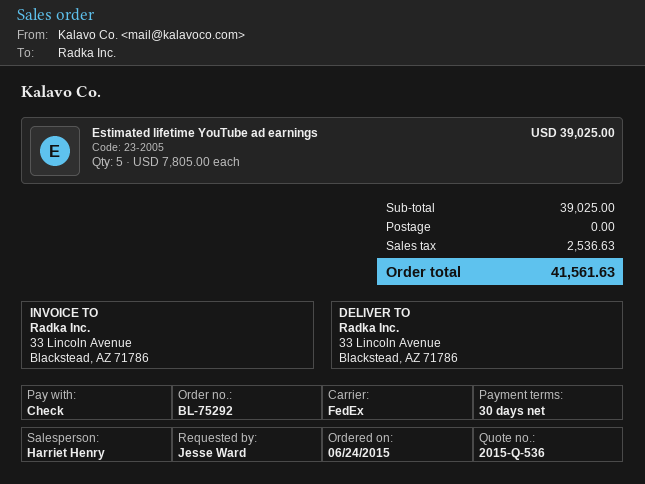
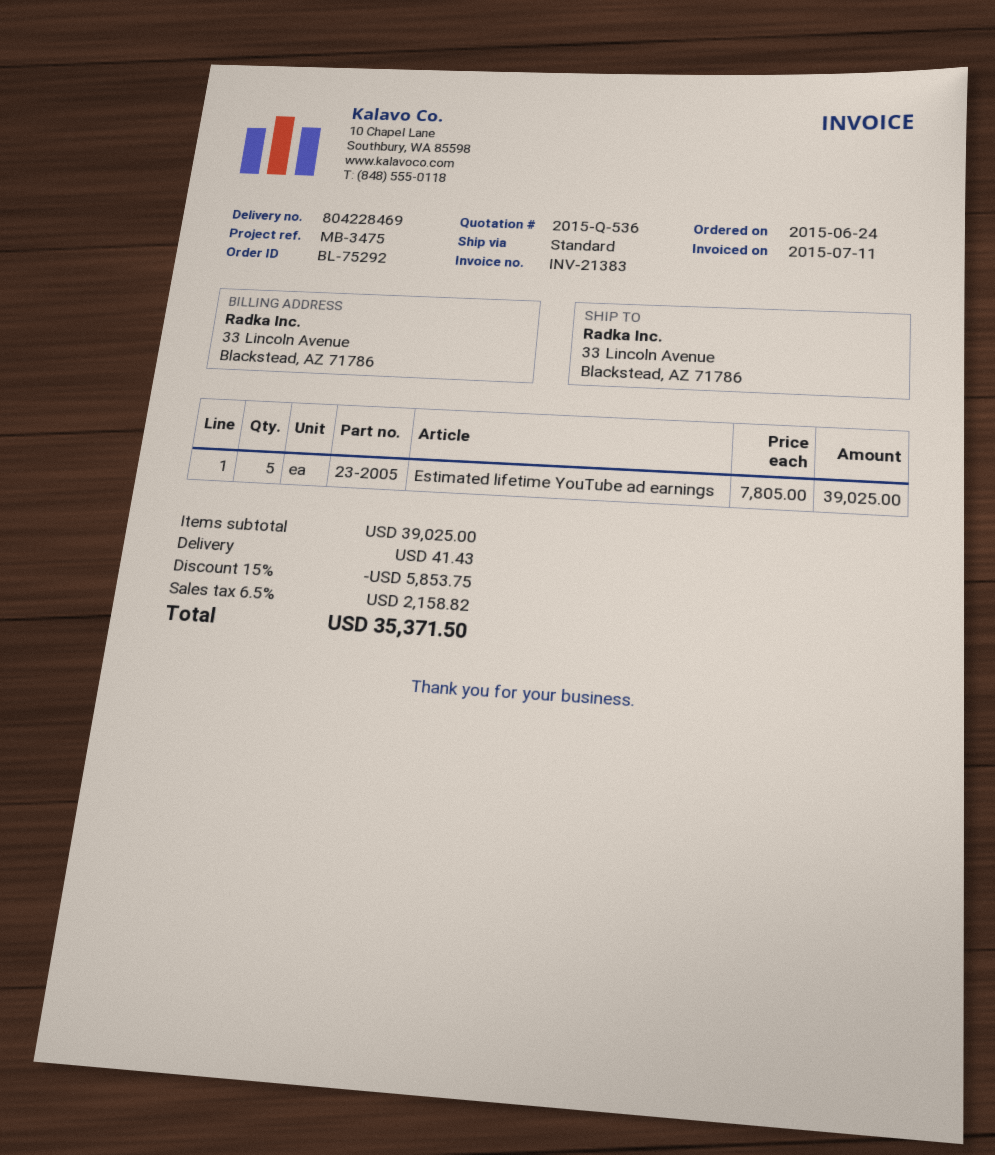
shipping method: FedEx -> standard
discount: none -> 15% = 5853.75
shipping: 0.00 -> 41.43
tax: 2536.63 -> 2158.82
total: 41561.63 -> 35371.50

